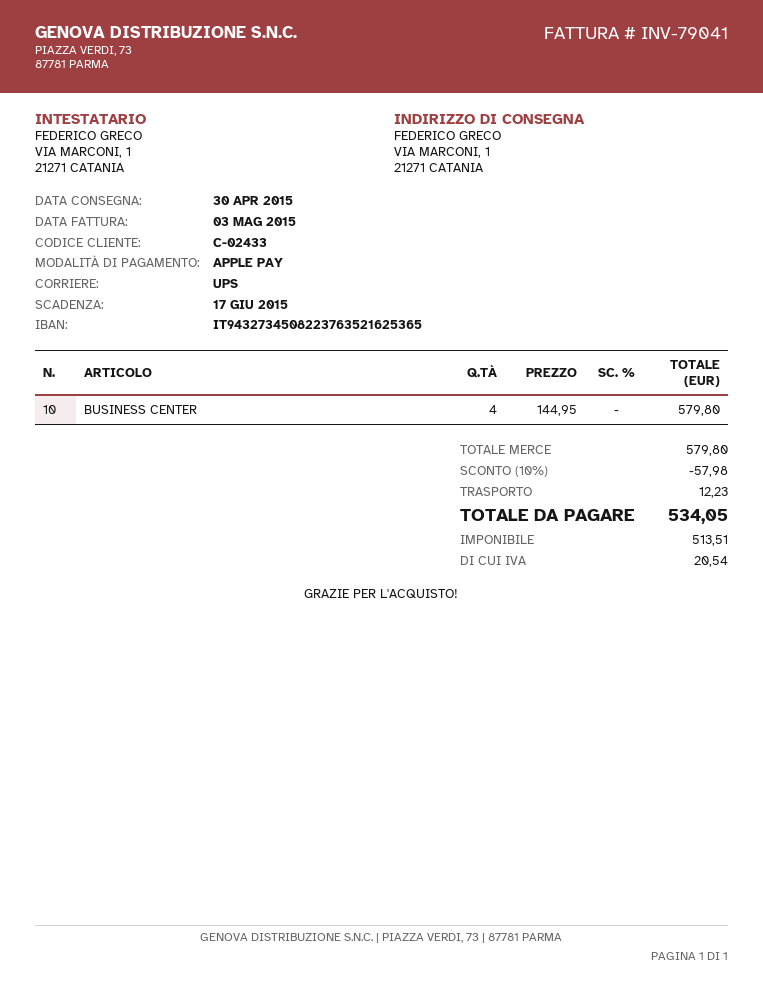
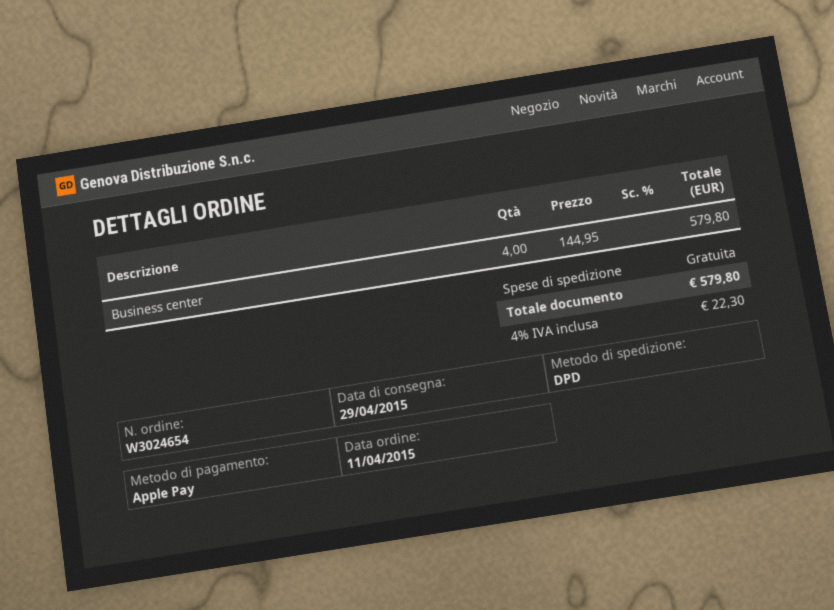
delivery date: 2015-04-30 -> 2015-04-29
shipping method: UPS -> DPD
discount: 10% = 57.98 -> none
shipping: 12.23 -> 0.00
tax: 20.54 -> 22.30
total: 534.05 -> 579.80

